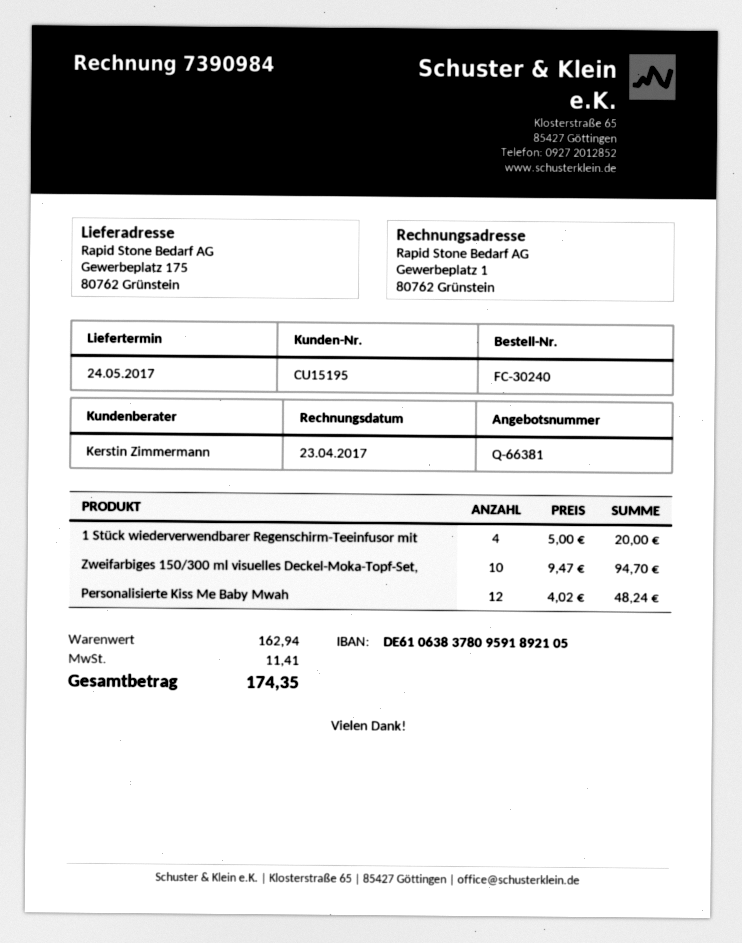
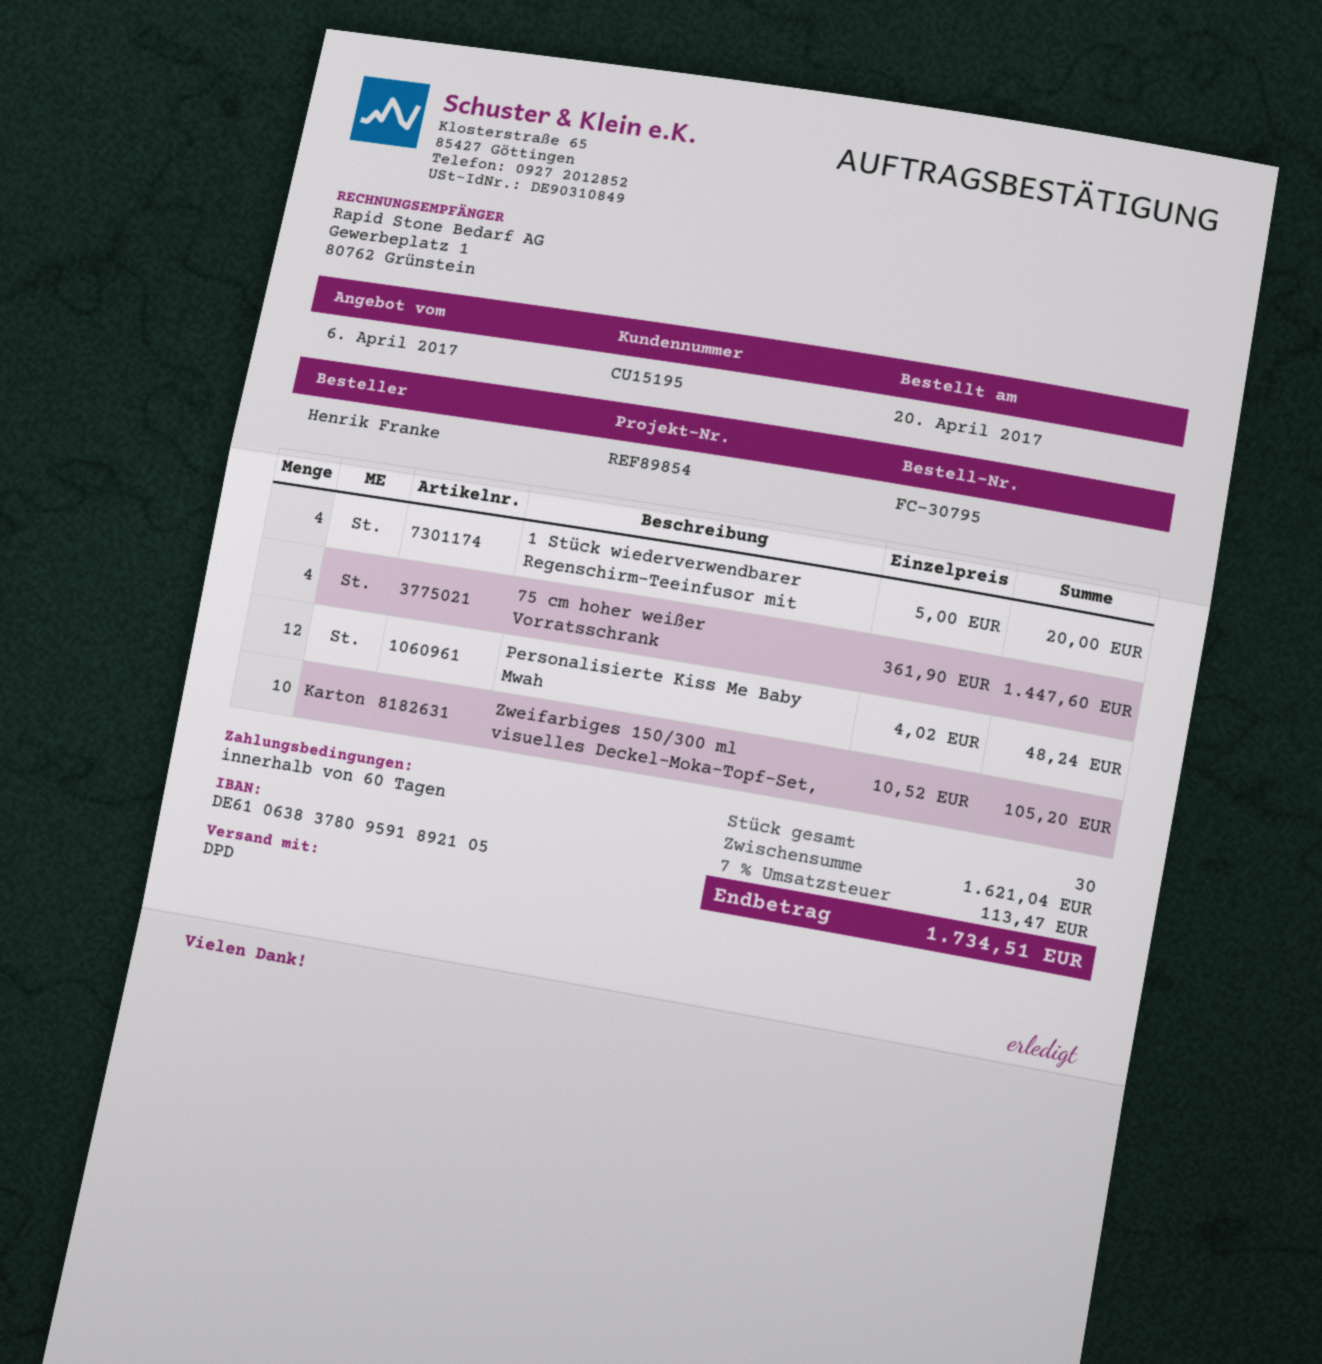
order number: FC-30240 -> FC-30795
Zweifarbiges 150/300 ml visuelles Deckel-Moka-Topf-Set,: 10 x 9.47 = 94.70 -> 10 x 10.52 = 105.20
75 cm hoher weißer Vorratsschrank: none -> 4 x 361.90 = 1447.60
subtotal: 162.94 -> 1621.04
tax: 11.41 -> 113.47
total: 174.35 -> 1734.51

